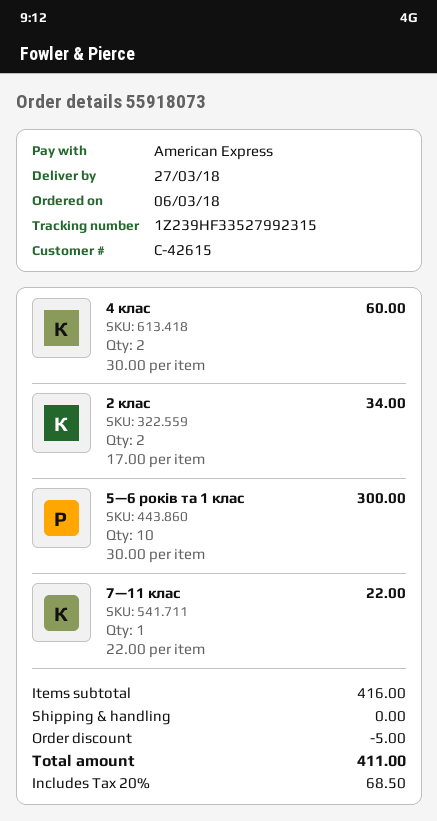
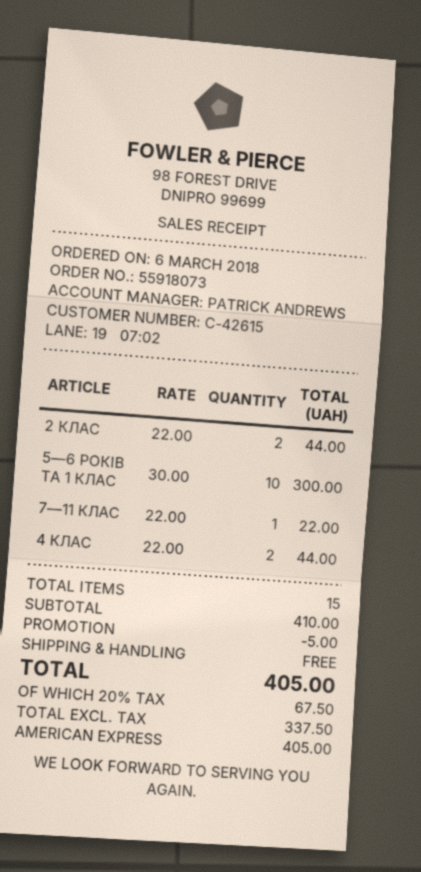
4 клас: 2 x 30.00 = 60.00 -> 2 x 22.00 = 44.00
2 клас: 2 x 17.00 = 34.00 -> 2 x 22.00 = 44.00
subtotal: 416.00 -> 410.00
tax: 20% = 68.50 -> 20% = 67.50
total: 411.00 -> 405.00

